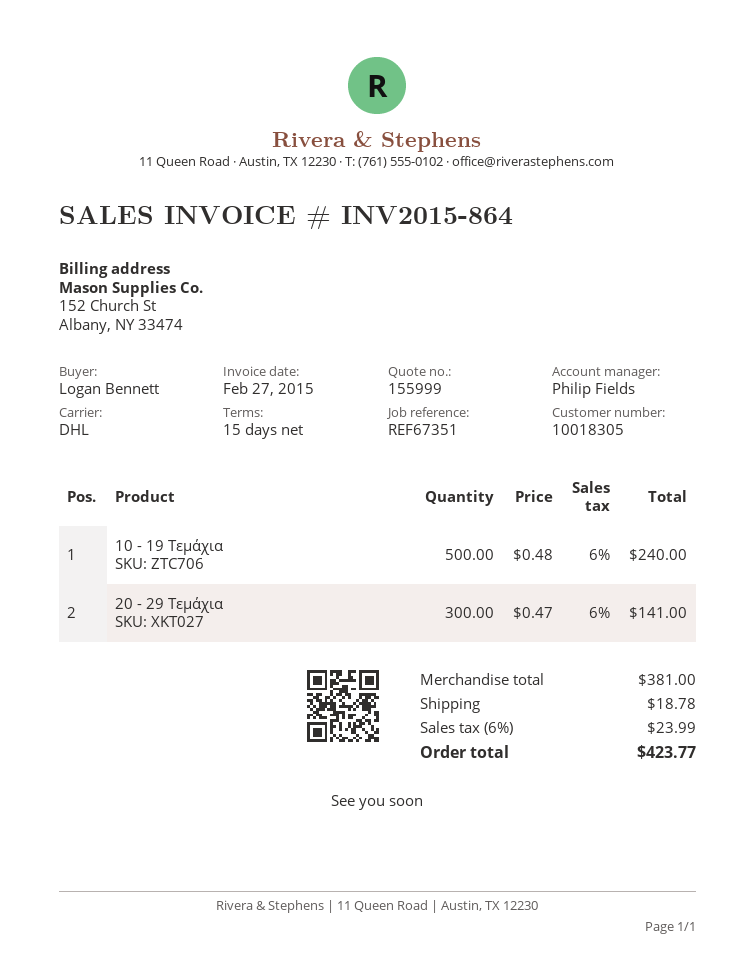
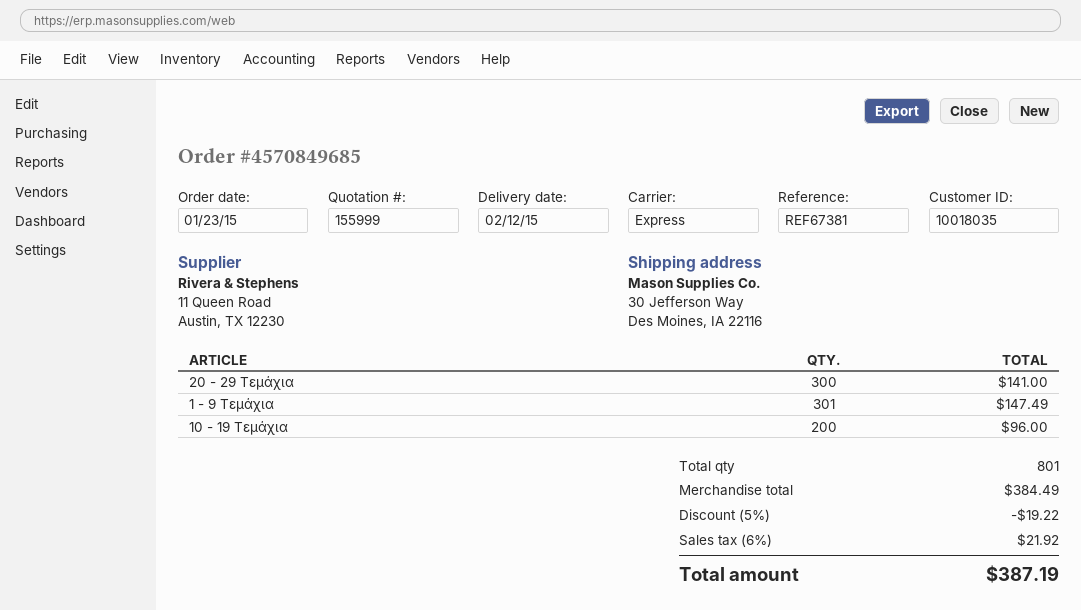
customer number: 10018305 -> 10018035
reference: REF67351 -> REF67381
shipping method: DHL -> express
10 - 19 Τεμάχια: 500 for 240.00 -> 200 for 96.00
1 - 9 Τεμάχια: none -> 301 for 147.49
subtotal: 381.00 -> 384.49
discount: none -> 5% = 19.22
shipping: 18.78 -> none
tax: 6% = 23.99 -> 6% = 21.92
total: 423.77 -> 387.19

